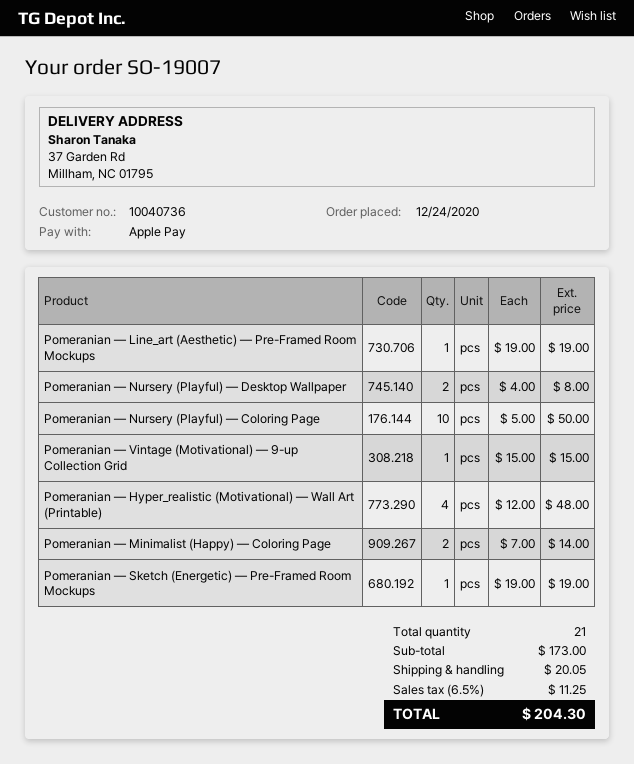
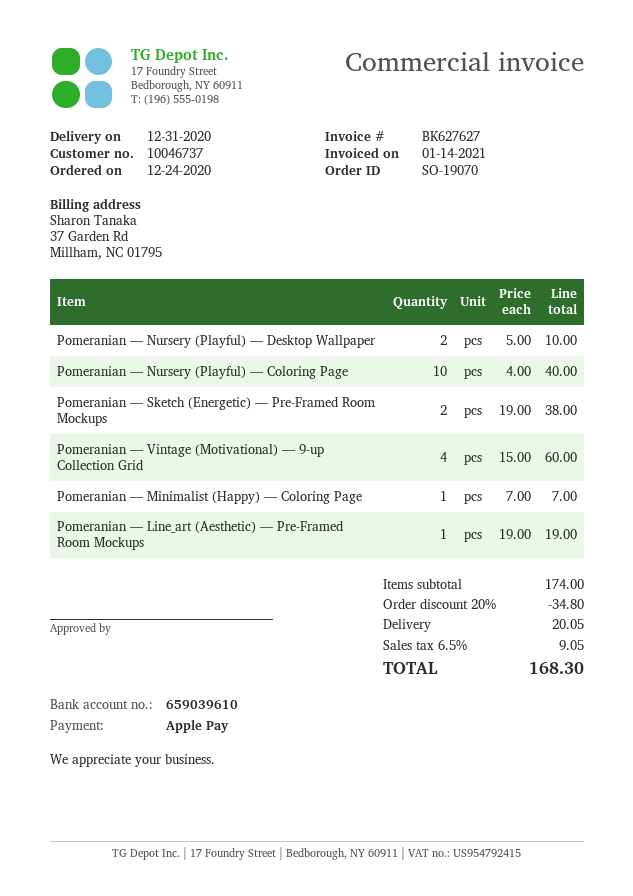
order number: SO-19007 -> SO-19070
customer number: 10040736 -> 10046737
Pomeranian — Nursery (Playful) — Desktop Wallpaper: 2 x 4.00 = 8.00 -> 2 x 5.00 = 10.00
Pomeranian — Nursery (Playful) — Coloring Page: 10 x 5.00 = 50.00 -> 10 x 4.00 = 40.00
Pomeranian — Vintage (Motivational) — 9-up Collection Grid: 1 x 15.00 = 15.00 -> 4 x 15.00 = 60.00
Pomeranian — Hyper_realistic (Motivational) — Wall Art (Printable): 4 x 12.00 = 48.00 -> none
Pomeranian — Minimalist (Happy) — Coloring Page: 2 x 7.00 = 14.00 -> 1 x 7.00 = 7.00
Pomeranian — Sketch (Energetic) — Pre-Framed Room Mockups: 1 x 19.00 = 19.00 -> 2 x 19.00 = 38.00
subtotal: 173.00 -> 174.00
discount: none -> 20% = 34.80
tax: 6.5% = 11.25 -> 6.5% = 9.05
total: 204.30 -> 168.30

